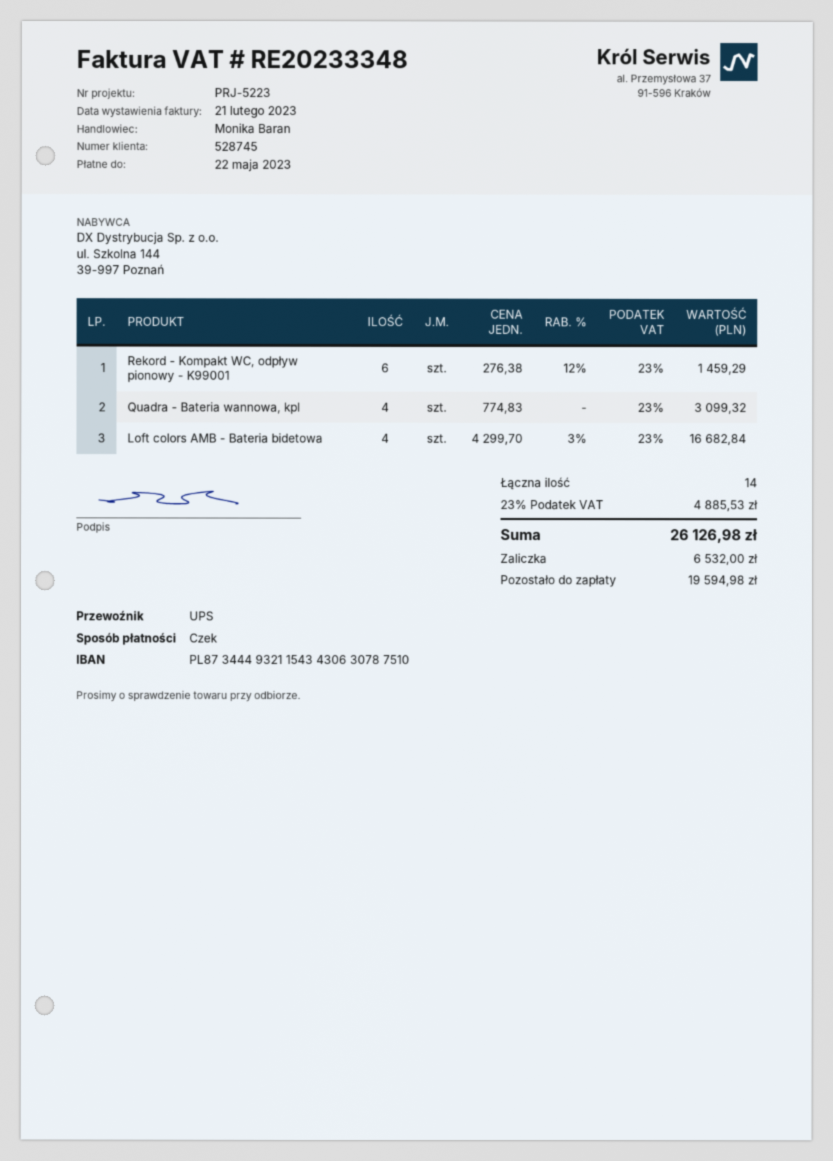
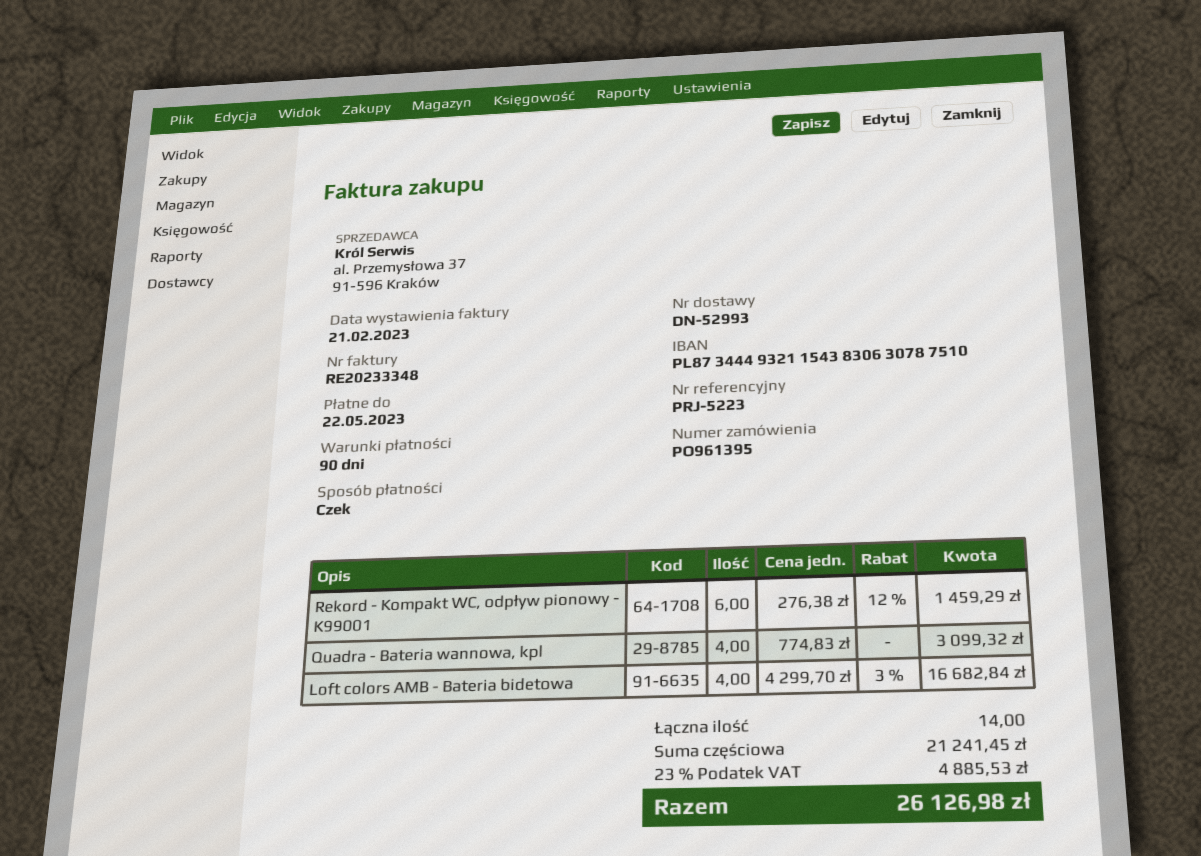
bank account: PL87344493211543430630787510 -> PL87344493211543830630787510

